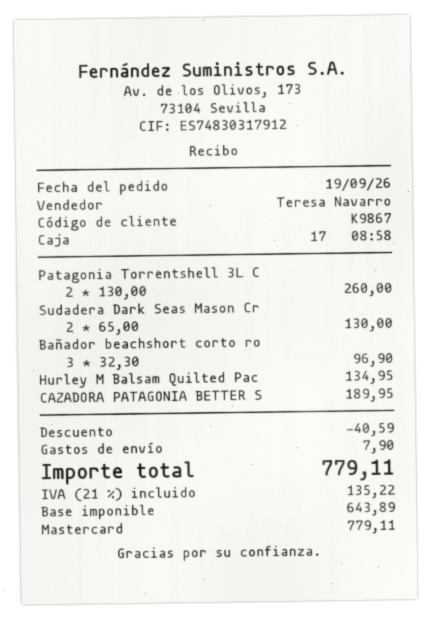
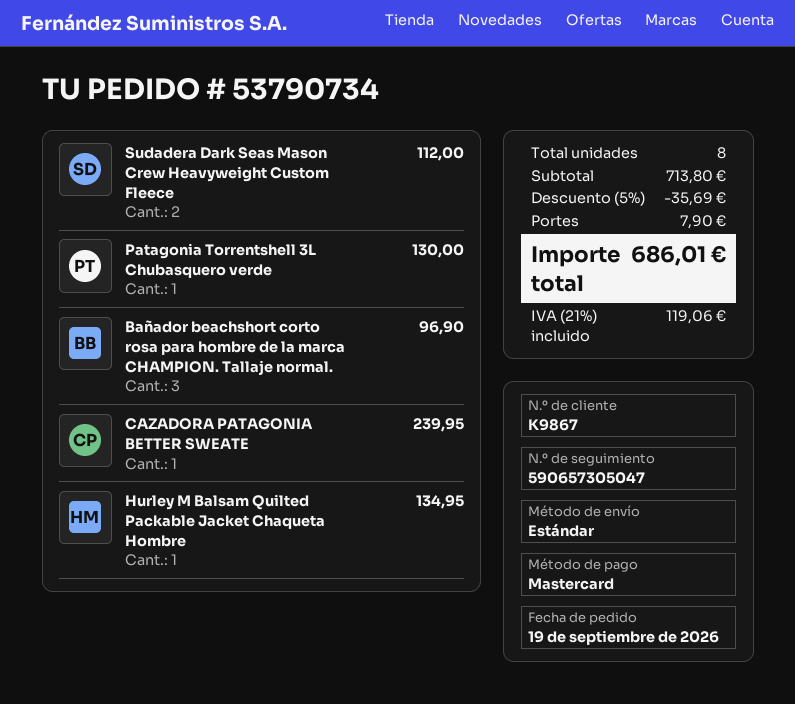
Patagonia Torrentshell 3L C: 2 for 260.00 -> 1 for 130.00
Sudadera Dark Seas Mason Cr: 2 for 130.00 -> 2 for 112.00
CAZADORA PATAGONIA BETTER S: 1 for 189.95 -> 1 for 239.95
discount: 40.59 -> 35.69
tax: 21% = 135.22 -> 21% = 119.06
total: 779.11 -> 686.01

